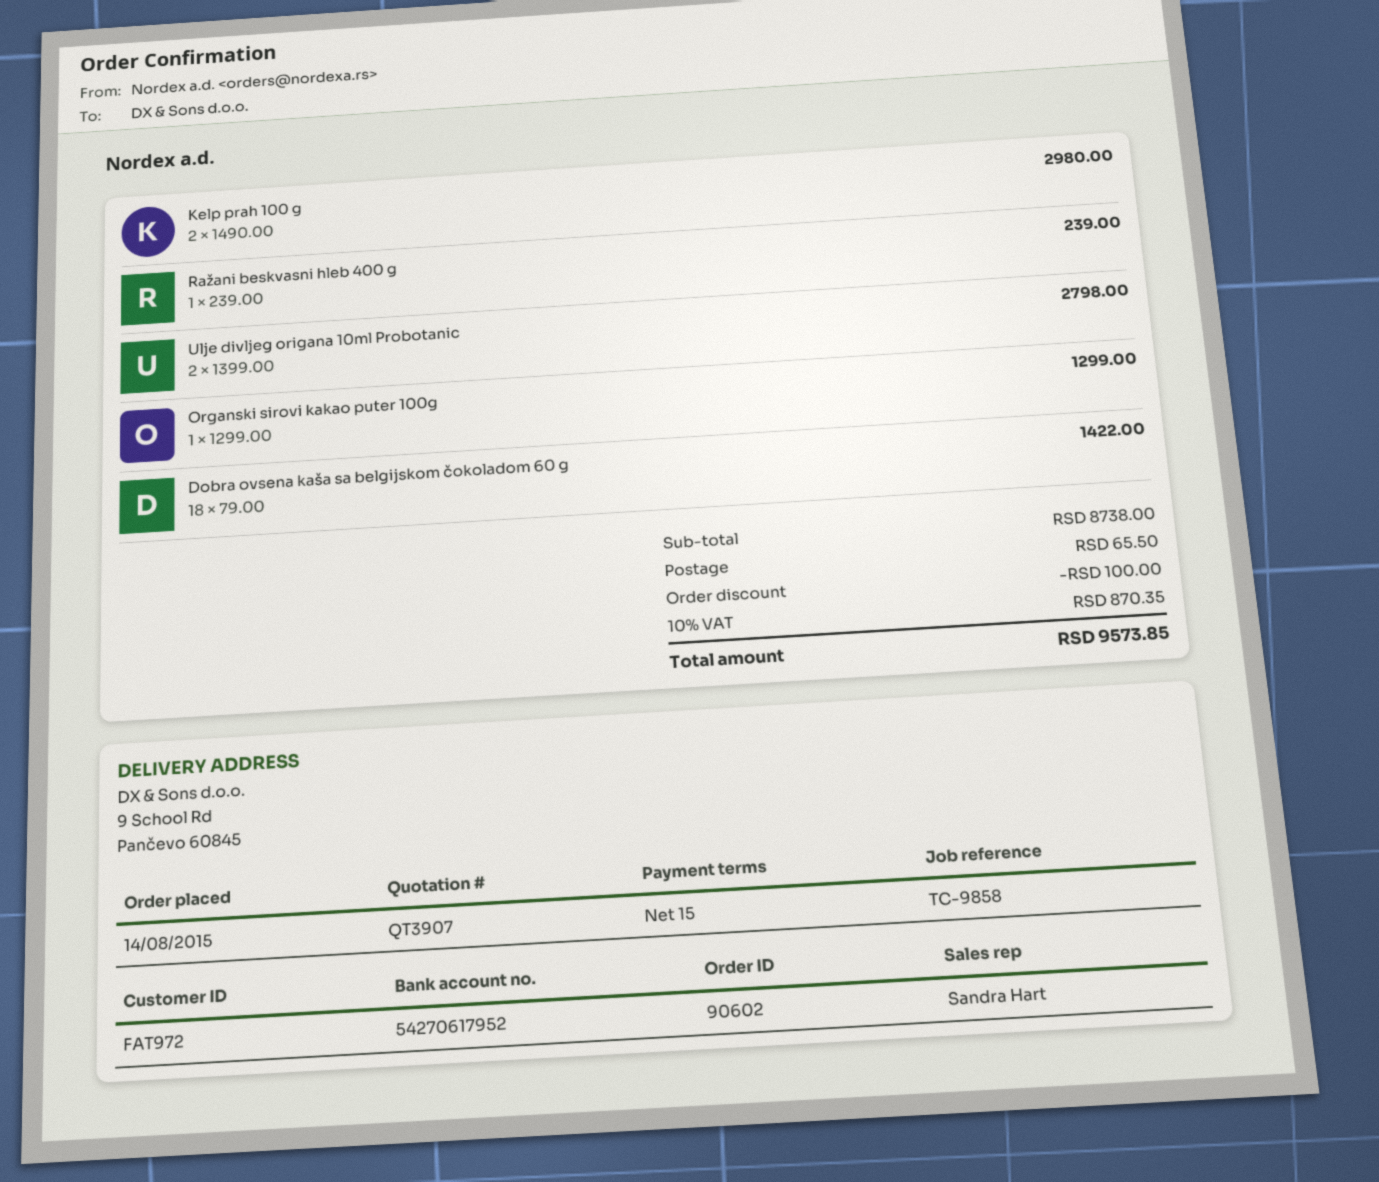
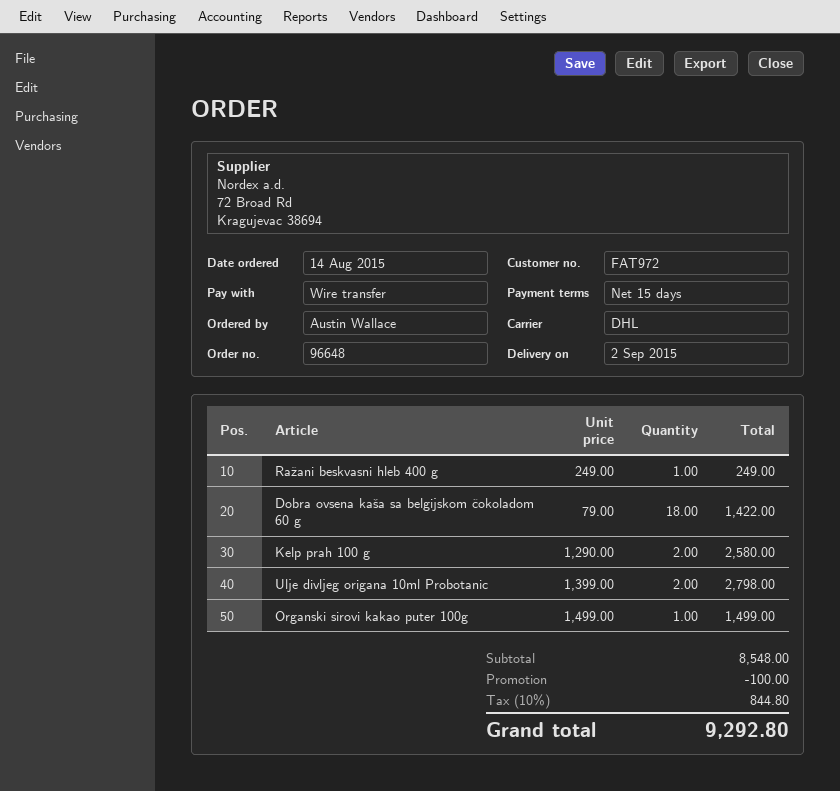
order number: 90602 -> 96648
Kelp prah 100 g: 2 x 1490.00 = 2980.00 -> 2 x 1290.00 = 2580.00
Ražani beskvasni hleb 400 g: 1 x 239.00 = 239.00 -> 1 x 249.00 = 249.00
Organski sirovi kakao puter 100g: 1 x 1299.00 = 1299.00 -> 1 x 1499.00 = 1499.00
subtotal: 8738.00 -> 8548.00
shipping: 65.50 -> none
tax: 10% = 870.35 -> 10% = 844.80
total: 9573.85 -> 9292.80

